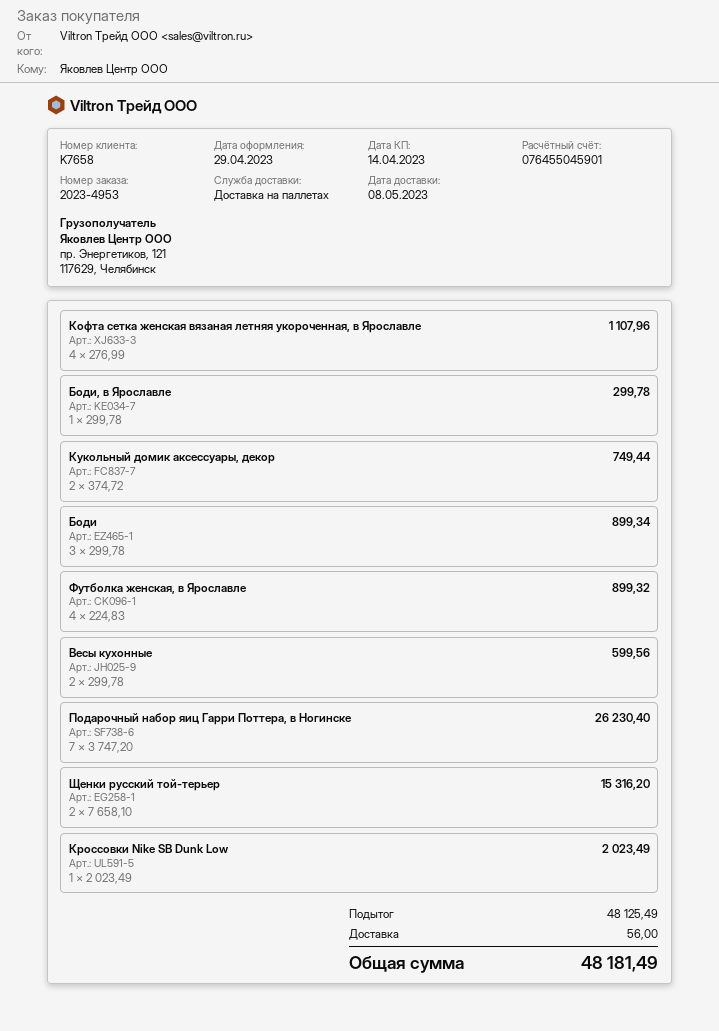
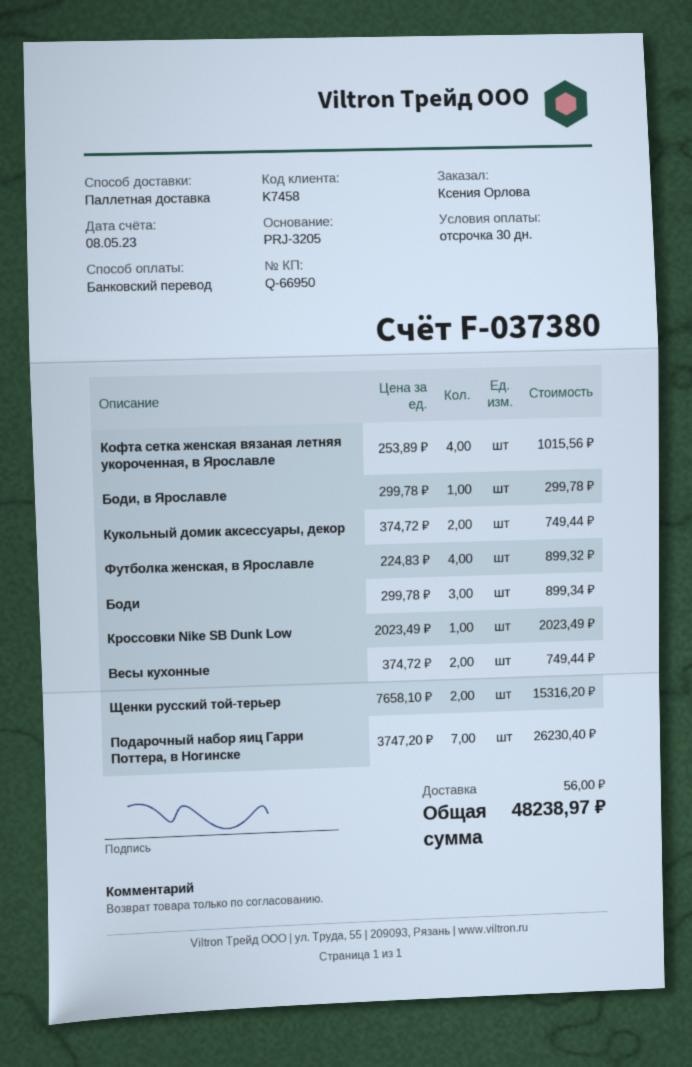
customer number: K7658 -> K7458
Кофта сетка женская вязаная летняя укороченная, в Ярославле: 4 x 276.99 = 1107.96 -> 4 x 253.89 = 1015.56
Весы кухонные: 2 x 299.78 = 599.56 -> 2 x 374.72 = 749.44
total: 48181.49 -> 48238.97

